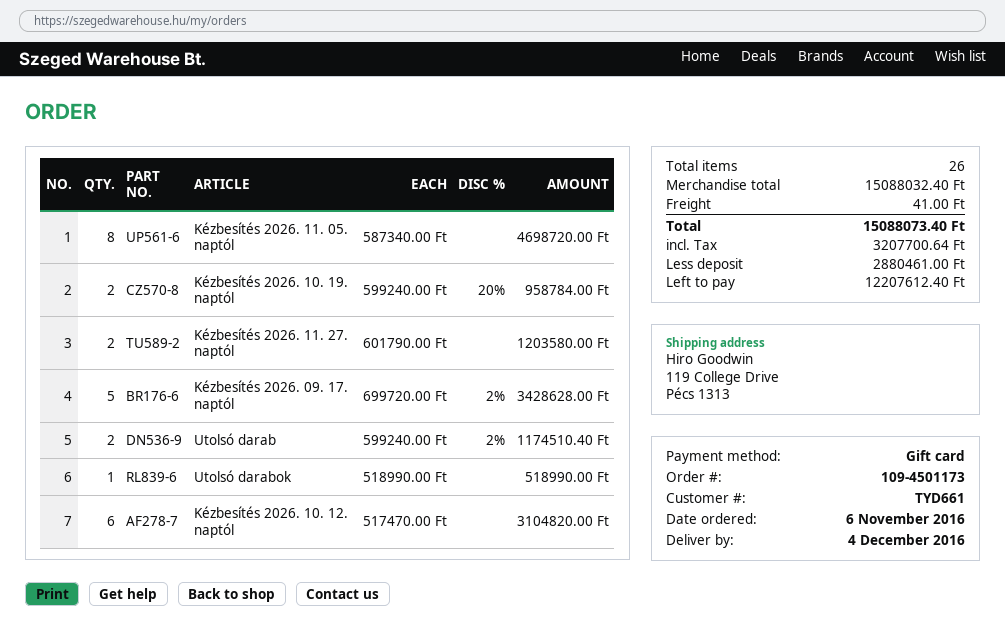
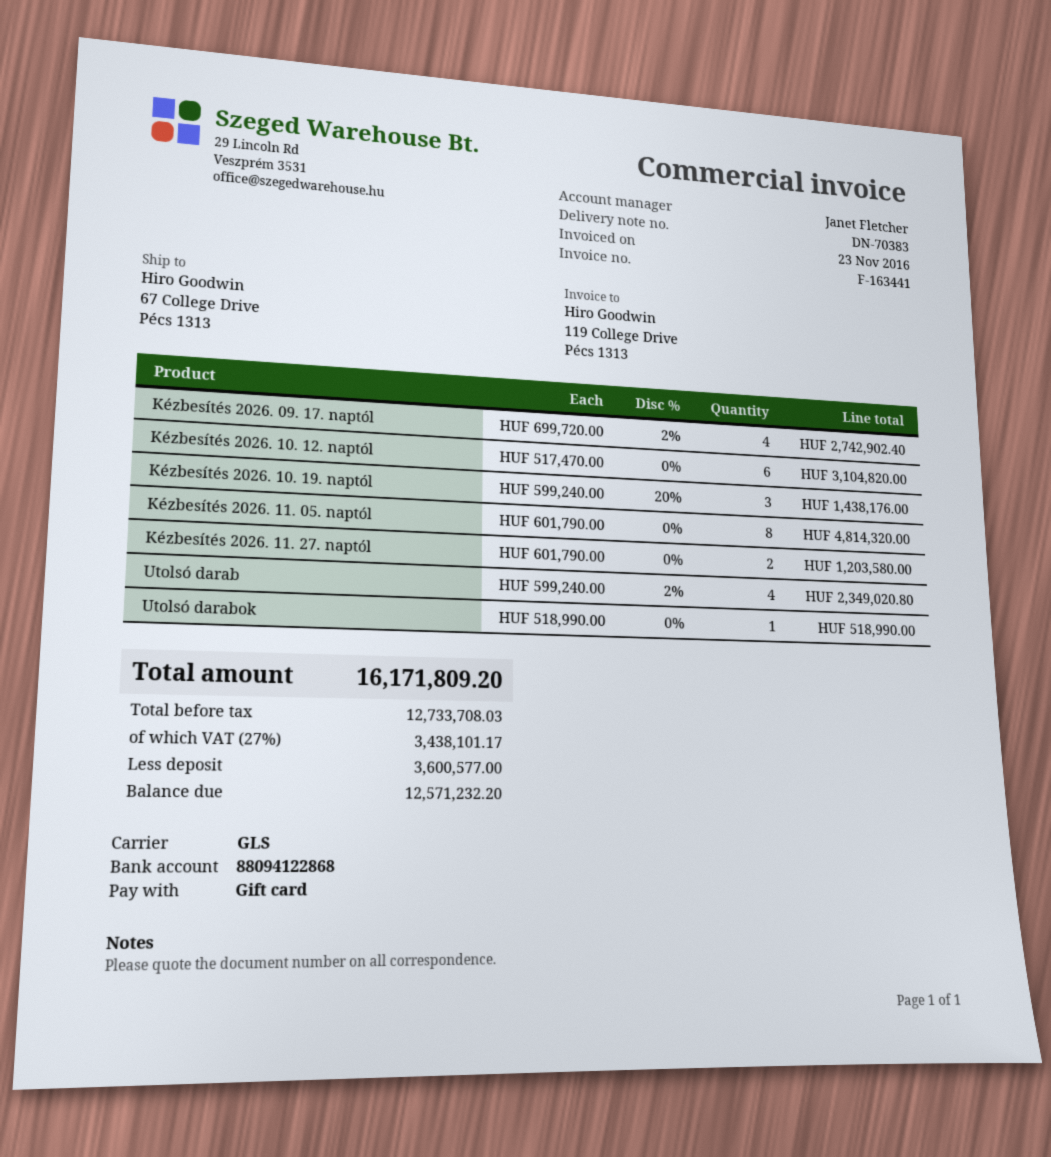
ship to: 119 College Drive, Pécs 1313 -> 67 College Drive, Pécs 1313
Kézbesítés 2026. 11. 05. naptól: 8 x 587340.00 = 4698720.00 -> 8 x 601790.00 = 4814320.00
Kézbesítés 2026. 10. 19. naptól: 2 x 599240.00 - 20% = 958784.00 -> 3 x 599240.00 - 20% = 1438176.00
Kézbesítés 2026. 09. 17. naptól: 5 x 699720.00 - 2% = 3428628.00 -> 4 x 699720.00 - 2% = 2742902.40
Utolsó darab: 2 x 599240.00 - 2% = 1174510.40 -> 4 x 599240.00 - 2% = 2349020.80
shipping: 41.00 -> none
tax: 3207700.64 -> 3438101.17
total: 15088073.40 -> 16171809.20
deposit: 2880461.00 -> 3600577.00
balance: 12207612.40 -> 12571232.20

